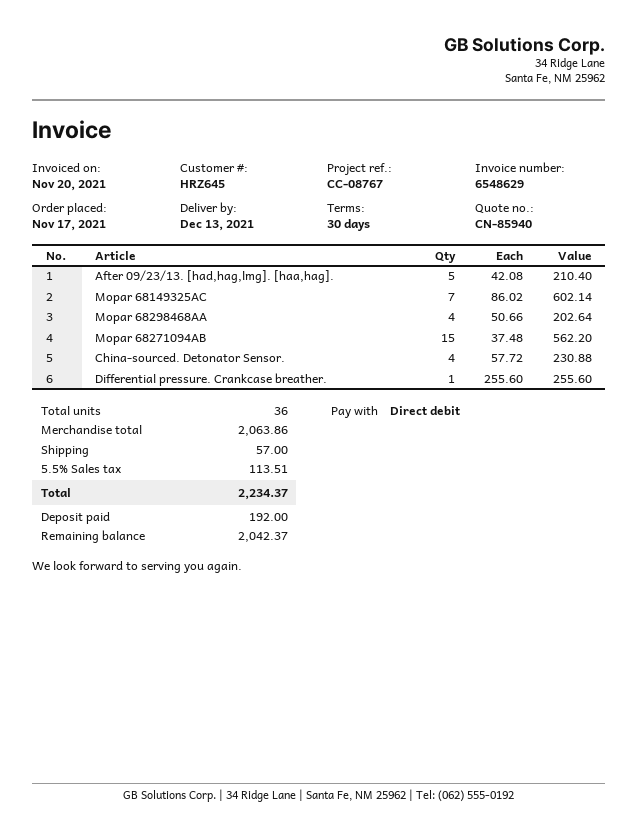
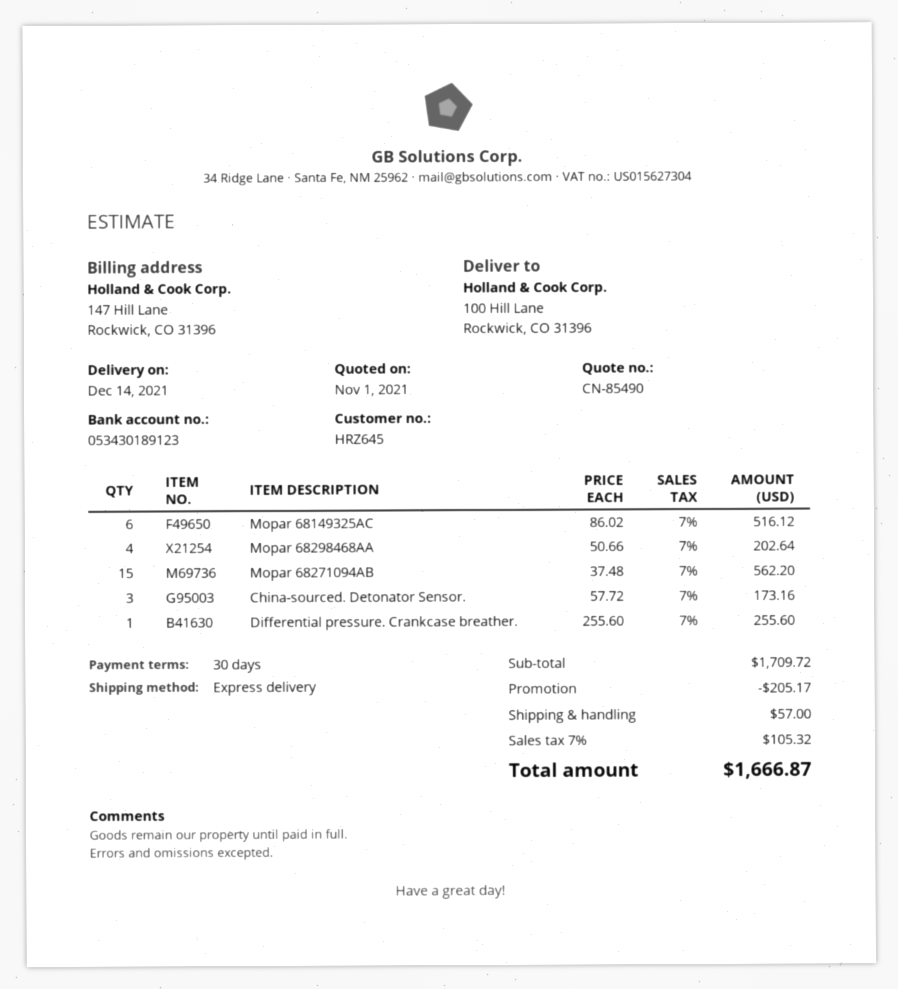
quote number: CN-85940 -> CN-85490
delivery date: 2021-12-13 -> 2021-12-14
After 09/23/13. [had,hag,lmg]. [haa,hag].: 5 x 42.08 = 210.40 -> none
Mopar 68149325AC: 7 x 86.02 = 602.14 -> 6 x 86.02 = 516.12
China-sourced. Detonator Sensor.: 4 x 57.72 = 230.88 -> 3 x 57.72 = 173.16
subtotal: 2063.86 -> 1709.72
discount: none -> 205.17
tax: 5.5% = 113.51 -> 7% = 105.32
total: 2234.37 -> 1666.87

